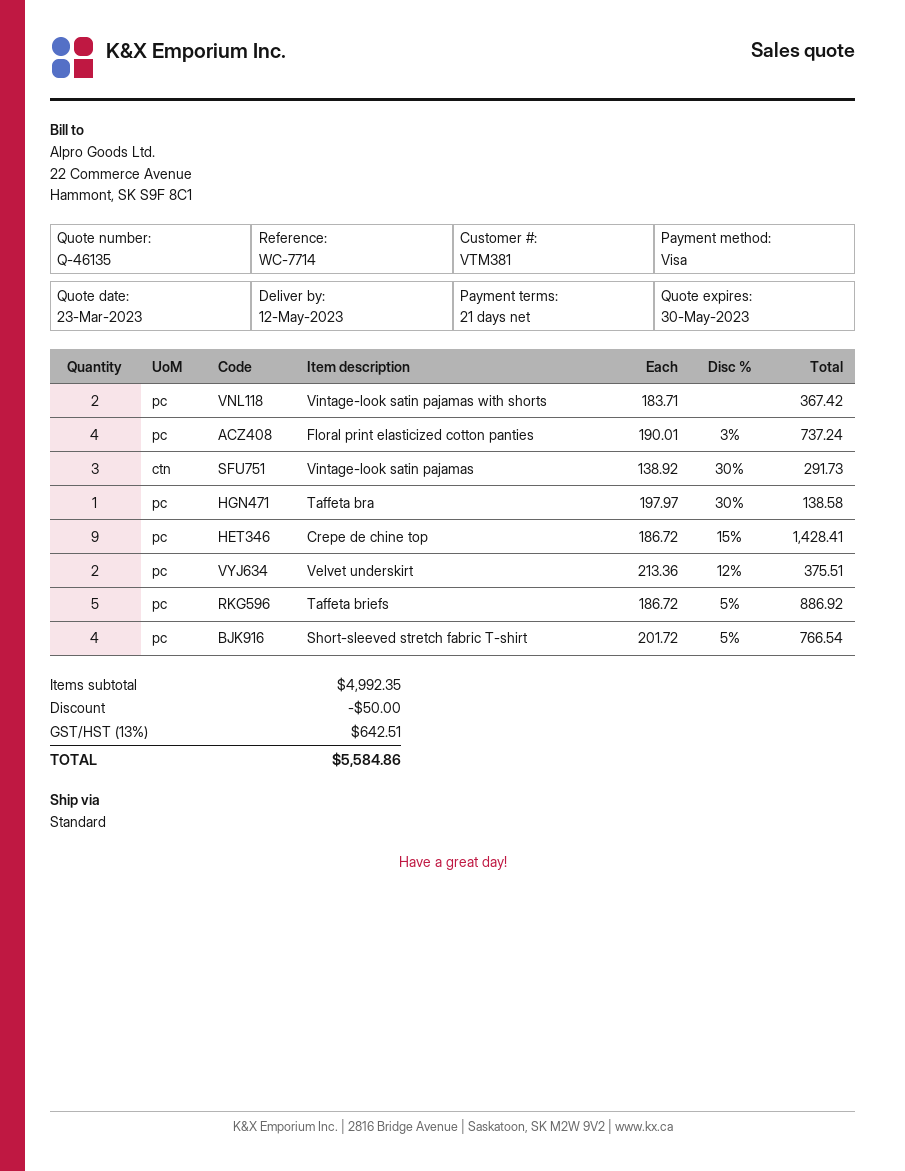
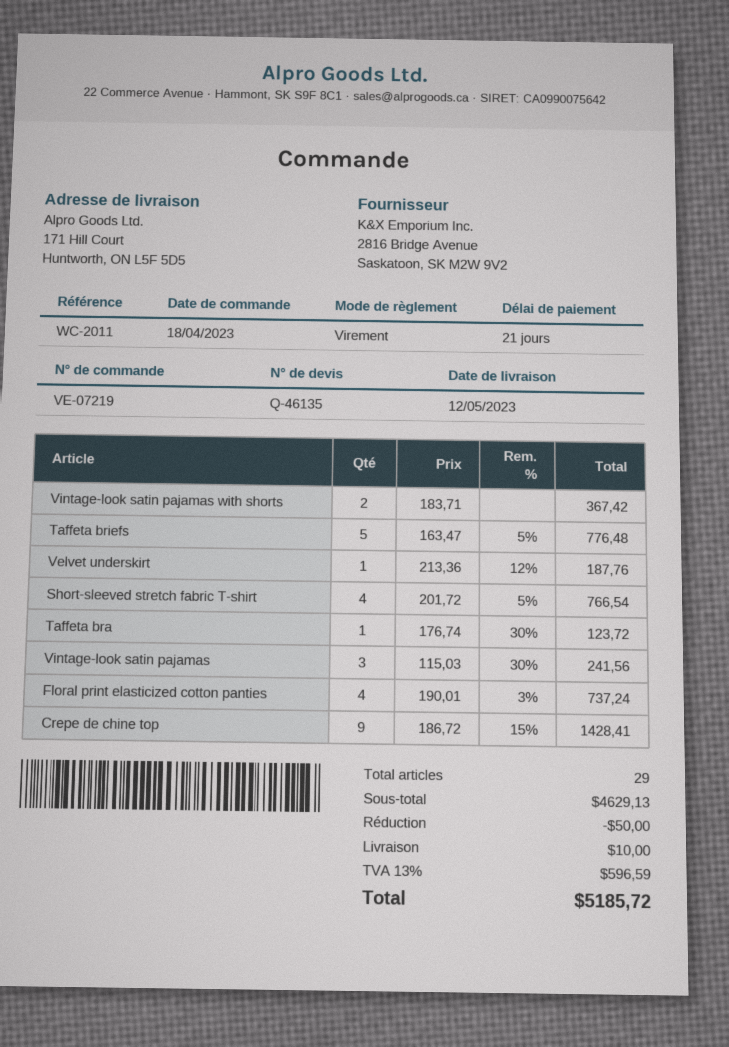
reference: WC-7714 -> WC-2011
payment method: Visa -> bank transfer
Vintage-look satin pajamas: 3 x 138.92 - 30% = 291.73 -> 3 x 115.03 - 30% = 241.56
Taffeta bra: 1 x 197.97 - 30% = 138.58 -> 1 x 176.74 - 30% = 123.72
Velvet underskirt: 2 x 213.36 - 12% = 375.51 -> 1 x 213.36 - 12% = 187.76
Taffeta briefs: 5 x 186.72 - 5% = 886.92 -> 5 x 163.47 - 5% = 776.48
subtotal: 4992.35 -> 4629.13
shipping: none -> 10.00
tax: 13% = 642.51 -> 13% = 596.59
total: 5584.86 -> 5185.72

